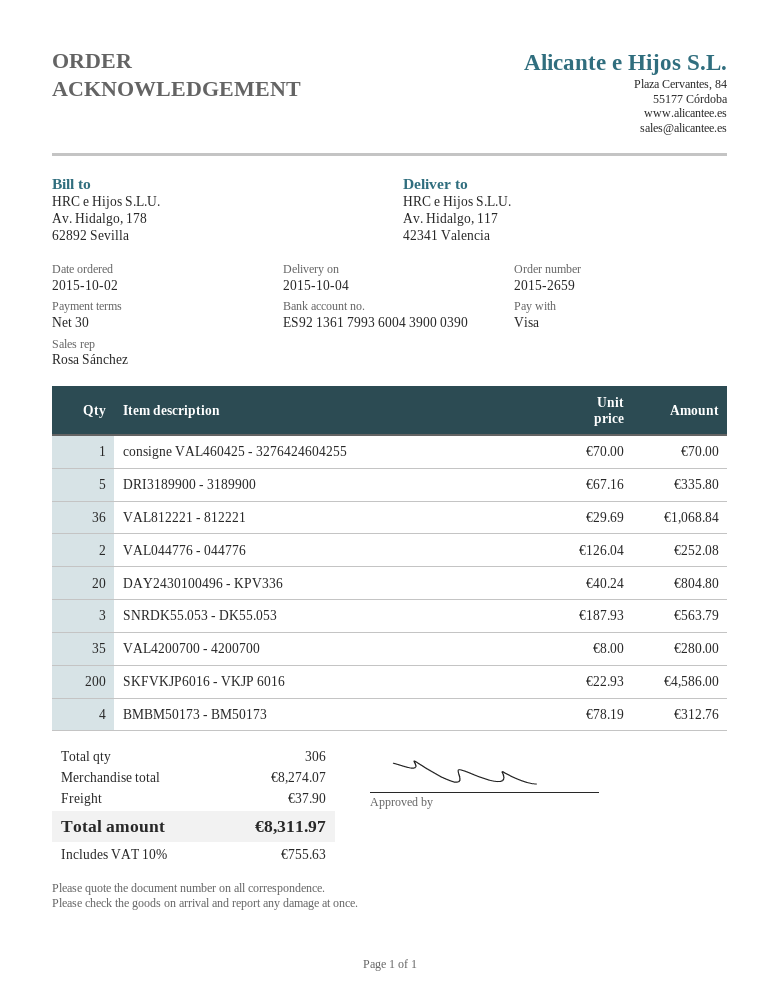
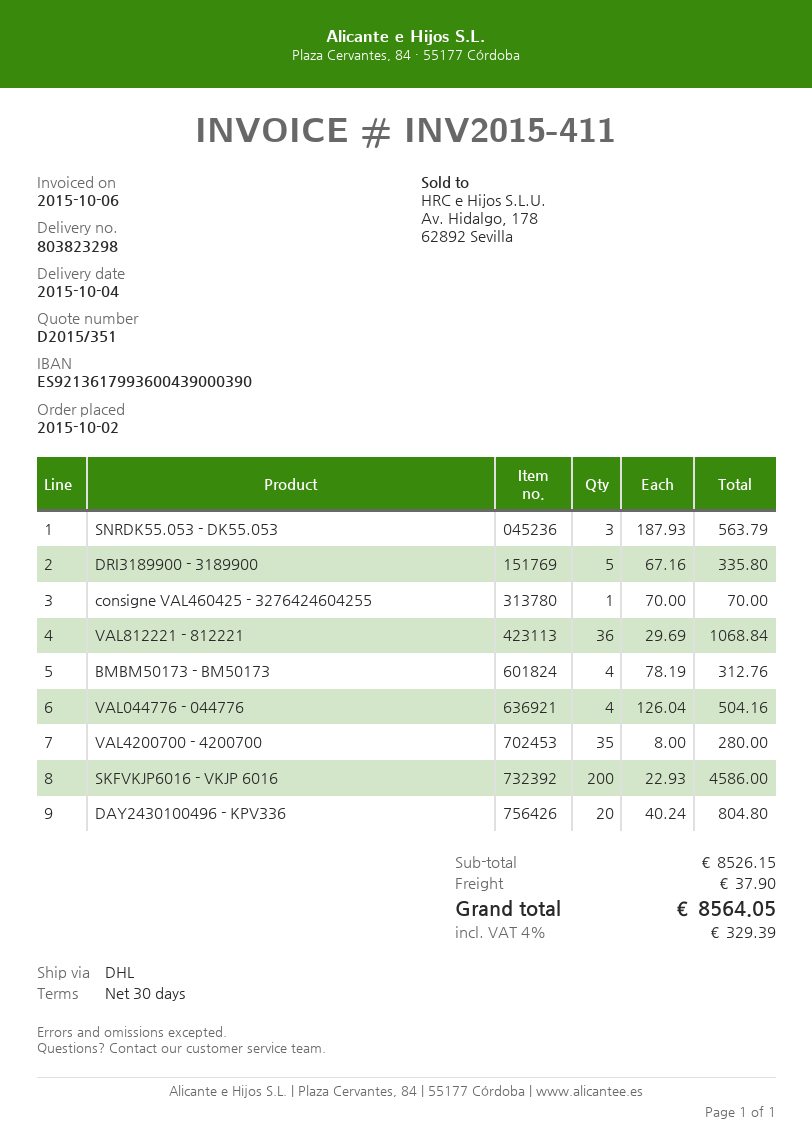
VAL044776 - 044776: 2 x 126.04 = 252.08 -> 4 x 126.04 = 504.16
subtotal: 8274.07 -> 8526.15
tax: 10% = 755.63 -> 4% = 329.39
total: 8311.97 -> 8564.05

